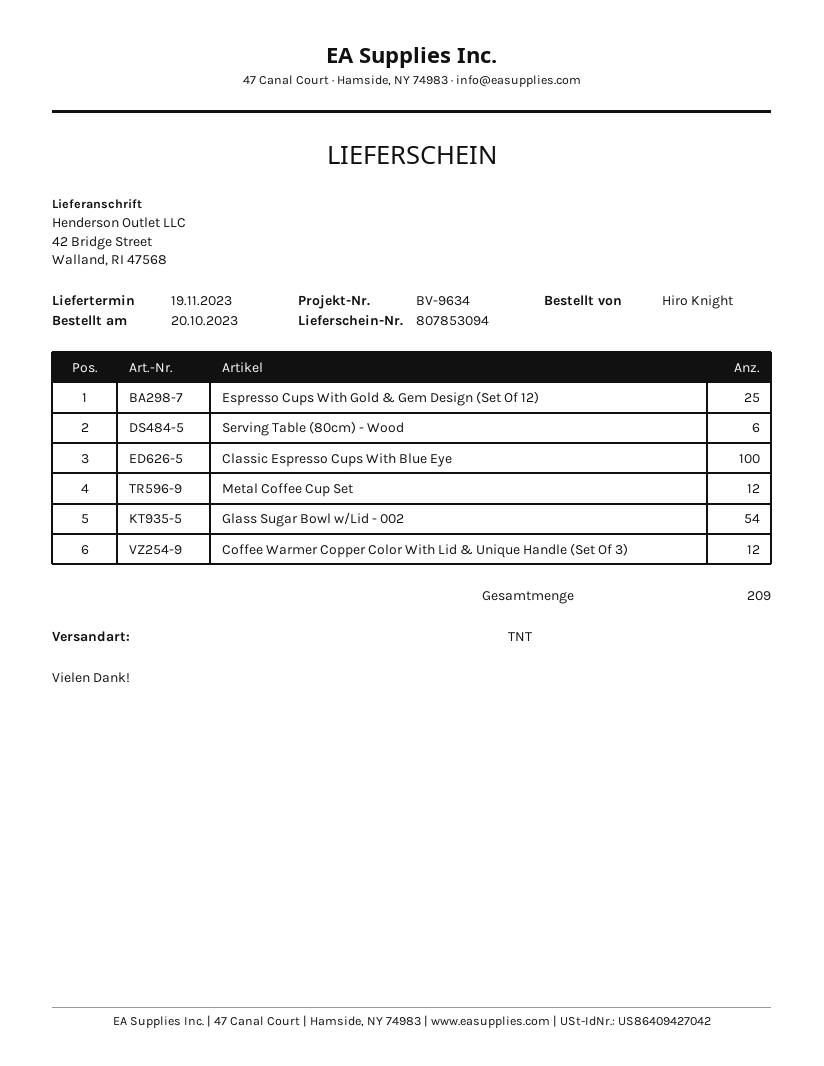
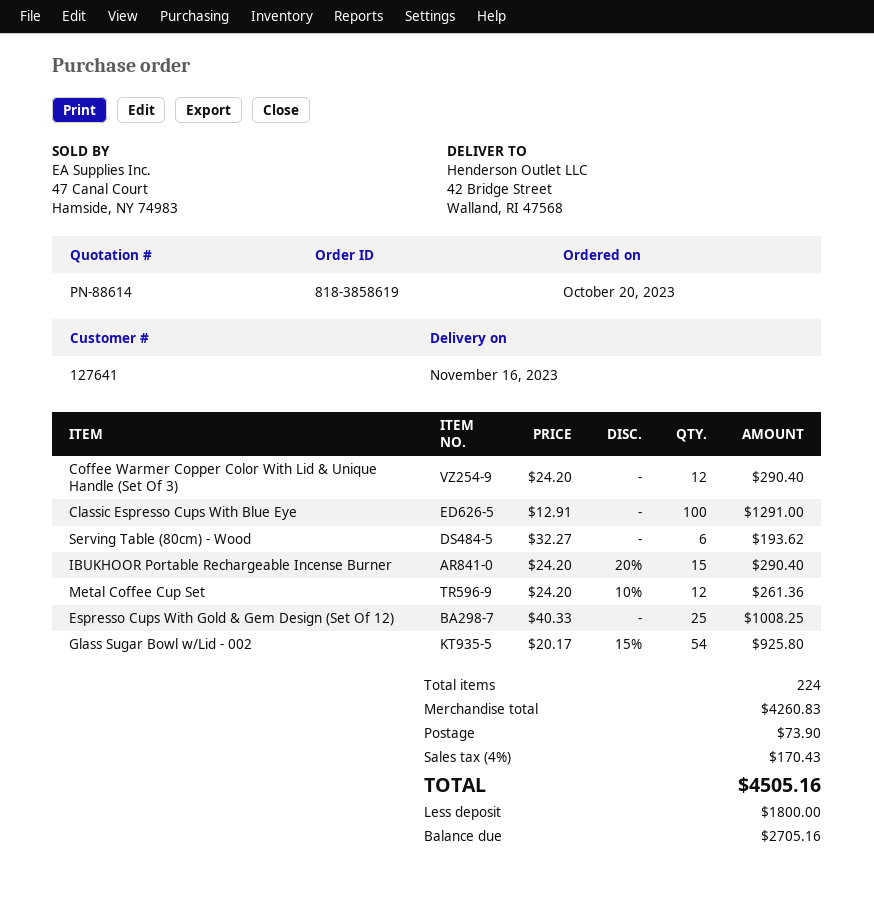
delivery date: 2023-11-19 -> 2023-11-16
IBUKHOOR Portable Rechargeable Incense Burner: none -> 15
total quantity: 209 -> 224

